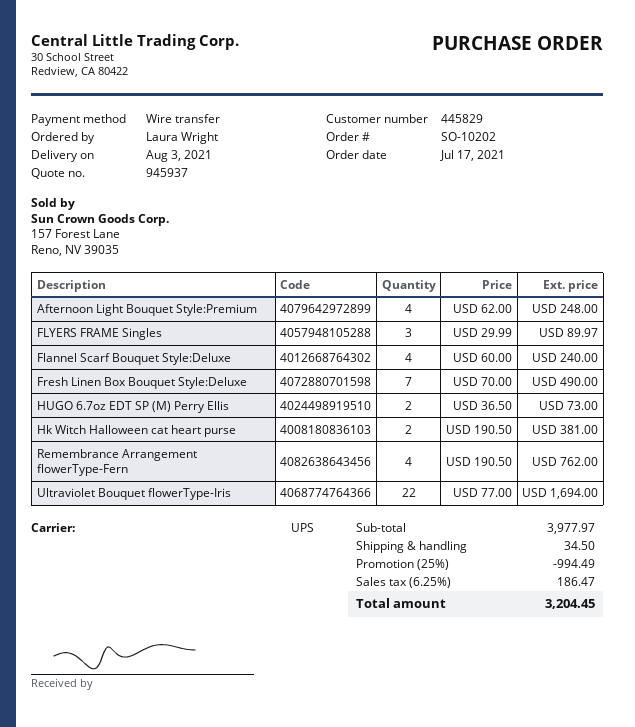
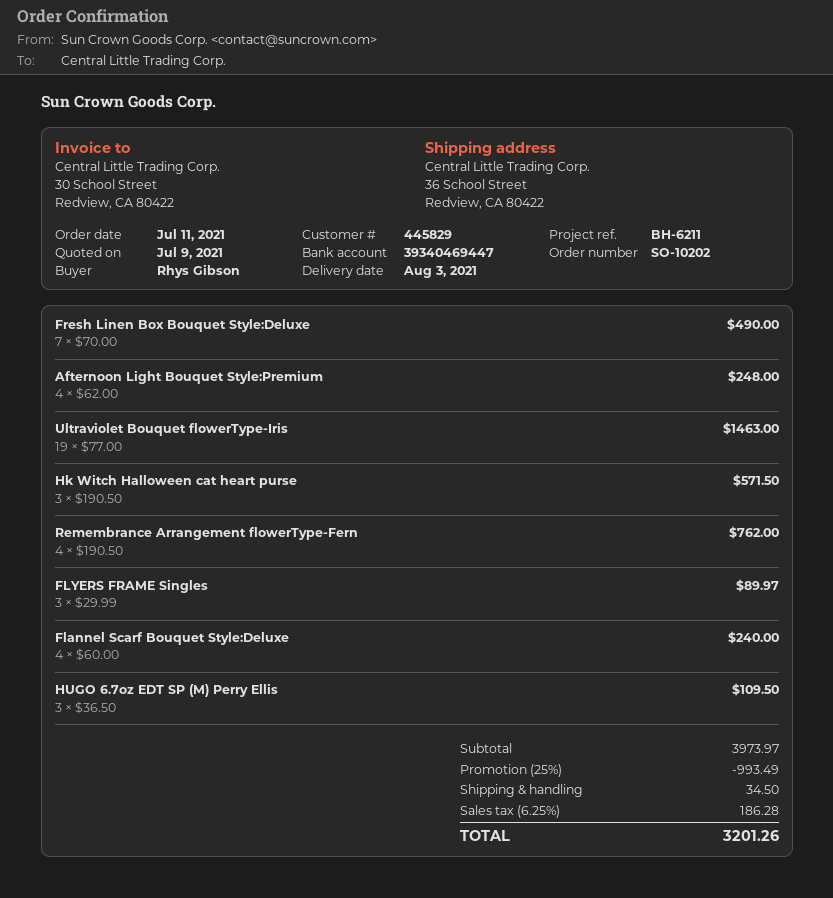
order date: 2021-07-17 -> 2021-07-11
ordered by: Laura Wright -> Rhys Gibson
HUGO 6.7oz EDT SP (M) Perry Ellis: 2 x 36.50 = 73.00 -> 3 x 36.50 = 109.50
Hk Witch Halloween cat heart purse: 2 x 190.50 = 381.00 -> 3 x 190.50 = 571.50
Ultraviolet Bouquet flowerType-Iris: 22 x 77.00 = 1694.00 -> 19 x 77.00 = 1463.00
subtotal: 3977.97 -> 3973.97
discount: 25% = 994.49 -> 25% = 993.49
tax: 6.25% = 186.47 -> 6.25% = 186.28
total: 3204.45 -> 3201.26

